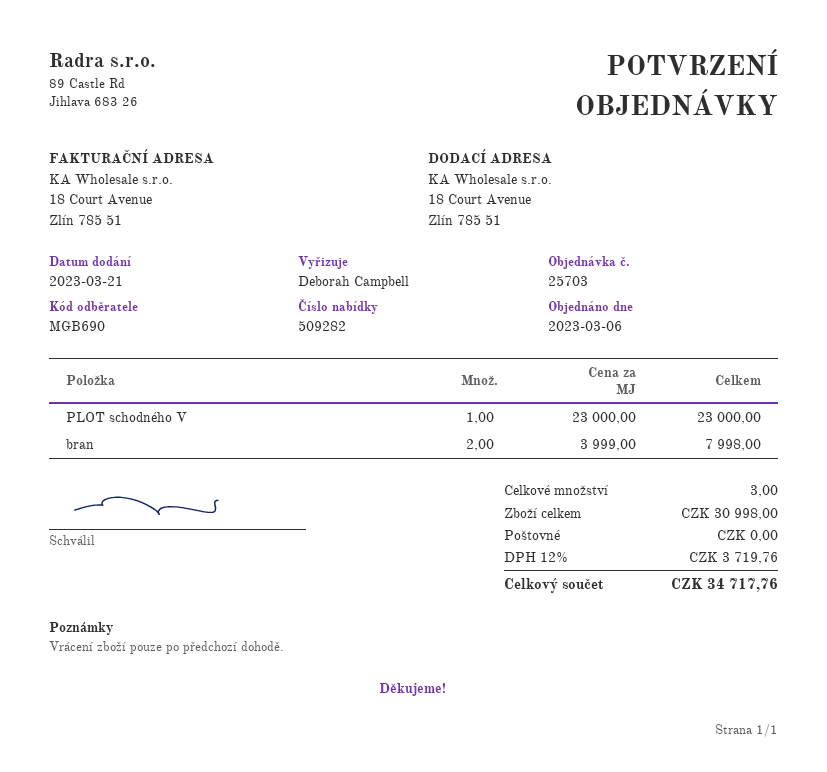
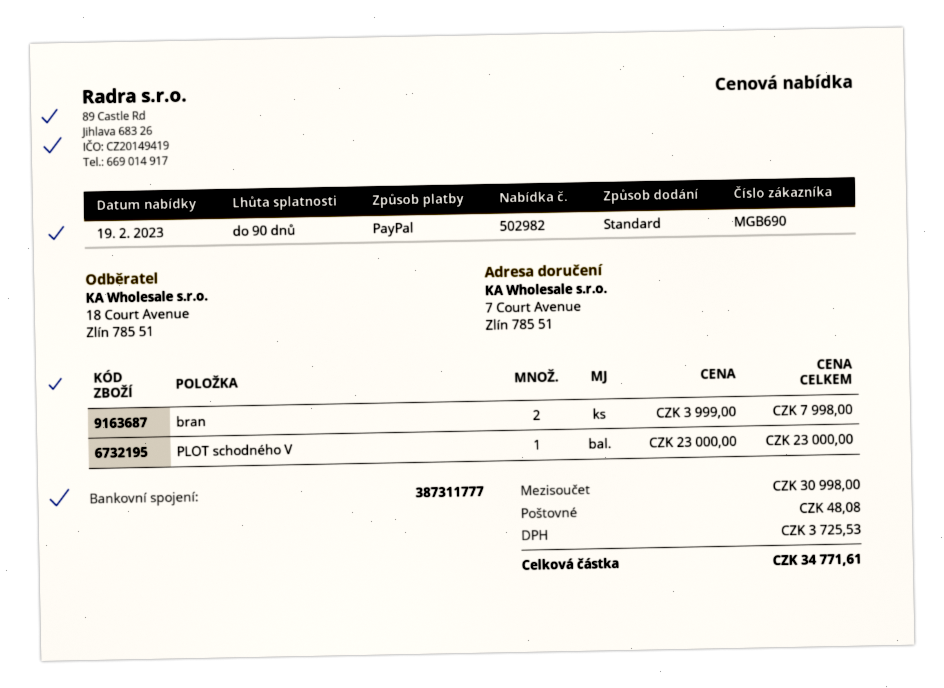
quote number: 509282 -> 502982
ship to: 18 Court Avenue, Zlín 785 51 -> 7 Court Avenue, Zlín 785 51
shipping: 0.00 -> 48.08
tax: 3719.76 -> 3725.53
total: 34717.76 -> 34771.61

